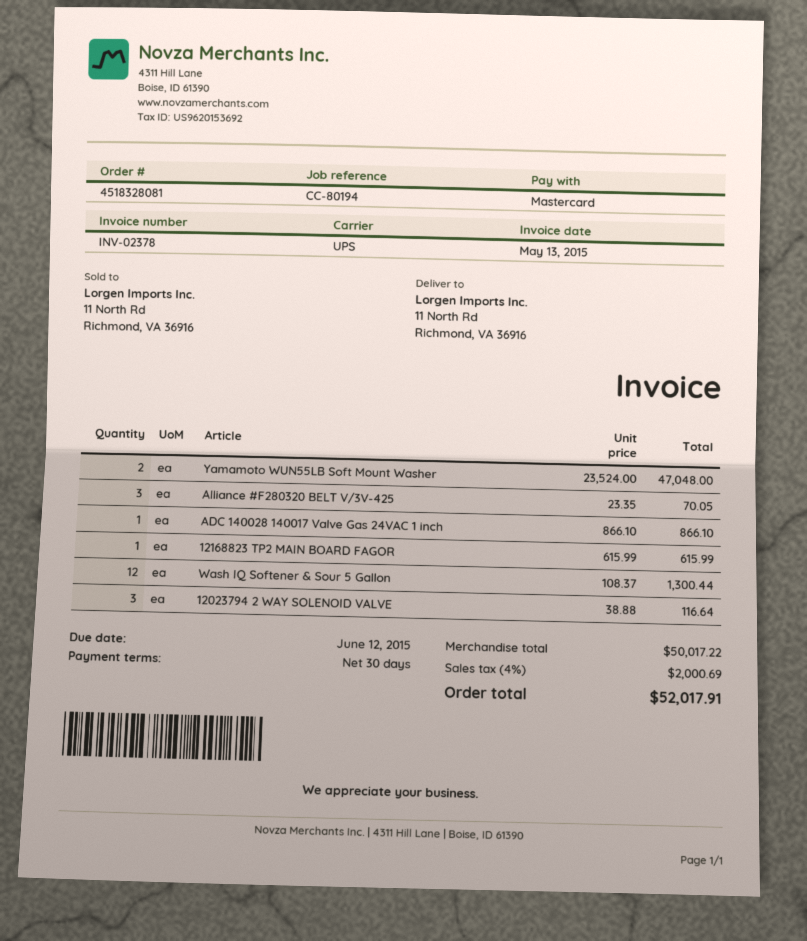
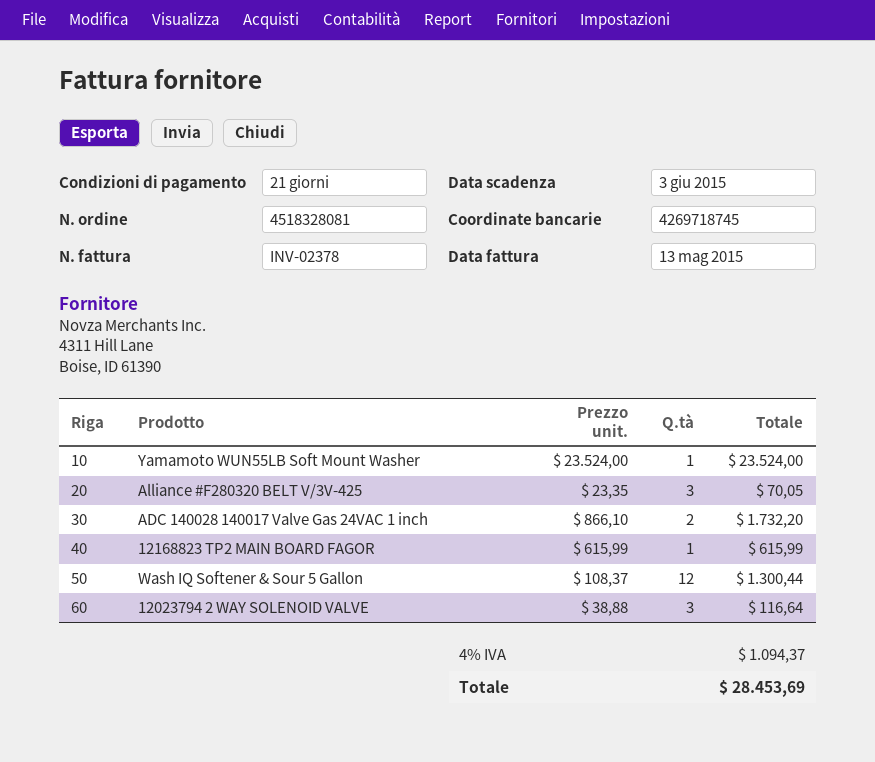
payment terms: 30 days -> 21 days
due date: 2015-06-12 -> 2015-06-03
Yamamoto WUN55LB Soft Mount Washer: 2 x 23524.00 = 47048.00 -> 1 x 23524.00 = 23524.00
ADC 140028 140017 Valve Gas 24VAC 1 inch: 1 x 866.10 = 866.10 -> 2 x 866.10 = 1732.20
tax: 4% = 2000.69 -> 4% = 1094.37
total: 52017.91 -> 28453.69

